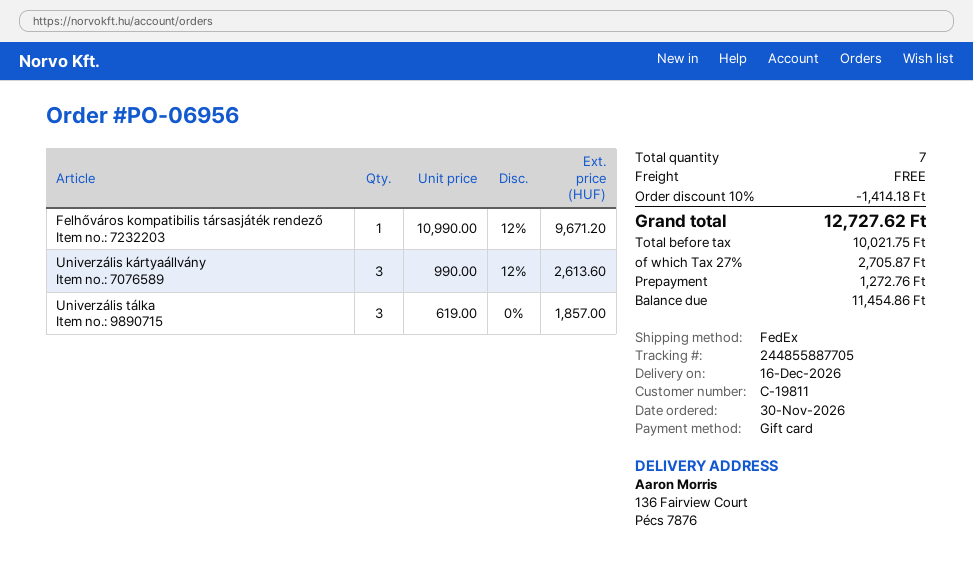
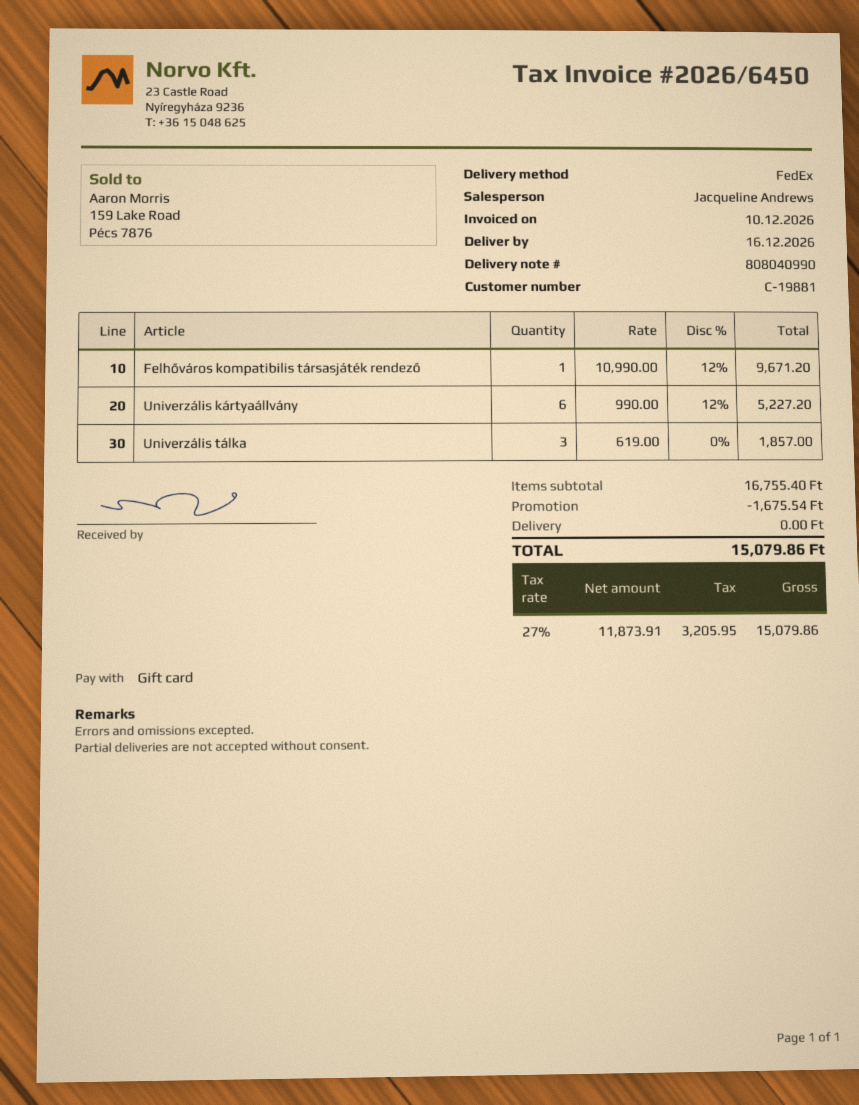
customer number: C-19811 -> C-19881
Univerzális kártyaállvány: 3 x 990.00 - 12% = 2613.60 -> 6 x 990.00 - 12% = 5227.20
discount: 1414.18 -> 1675.54
net: 10021.75 -> 11873.91
tax: 27% = 2705.87 -> 27% = 3205.95
total: 12727.62 -> 15079.86

